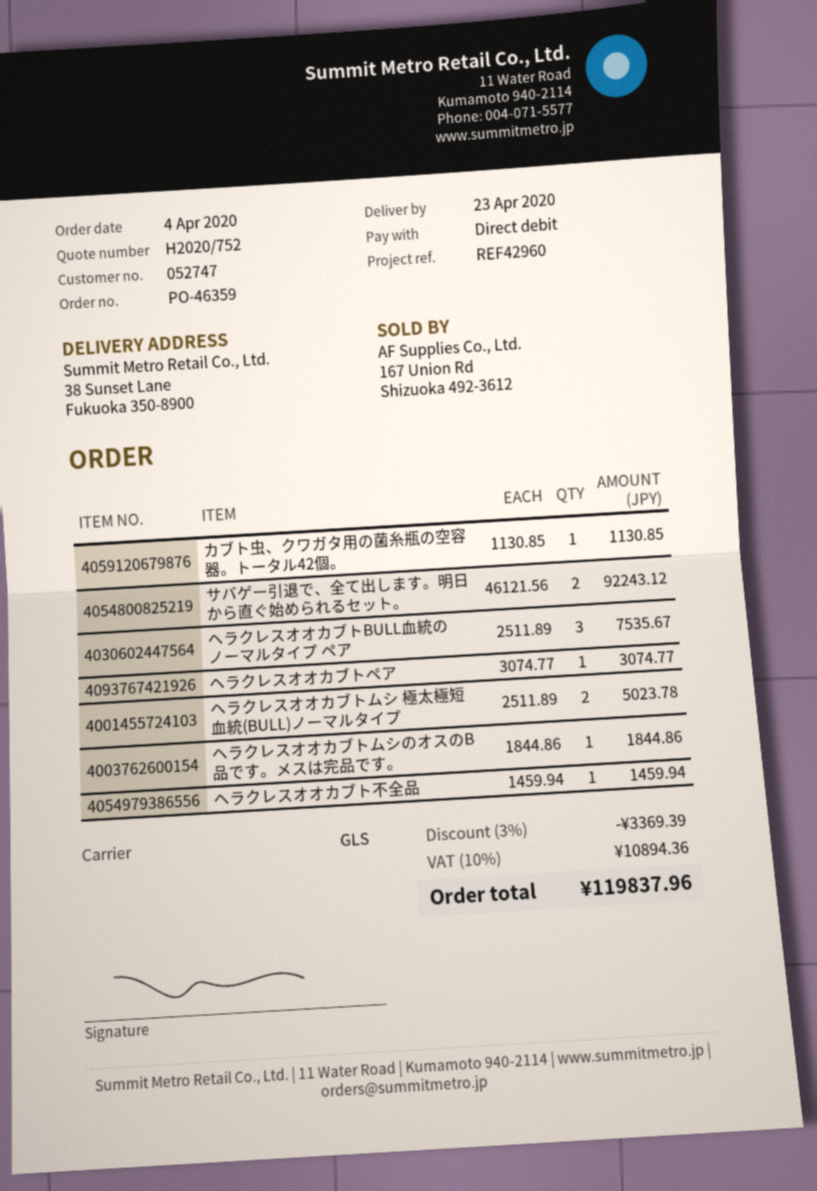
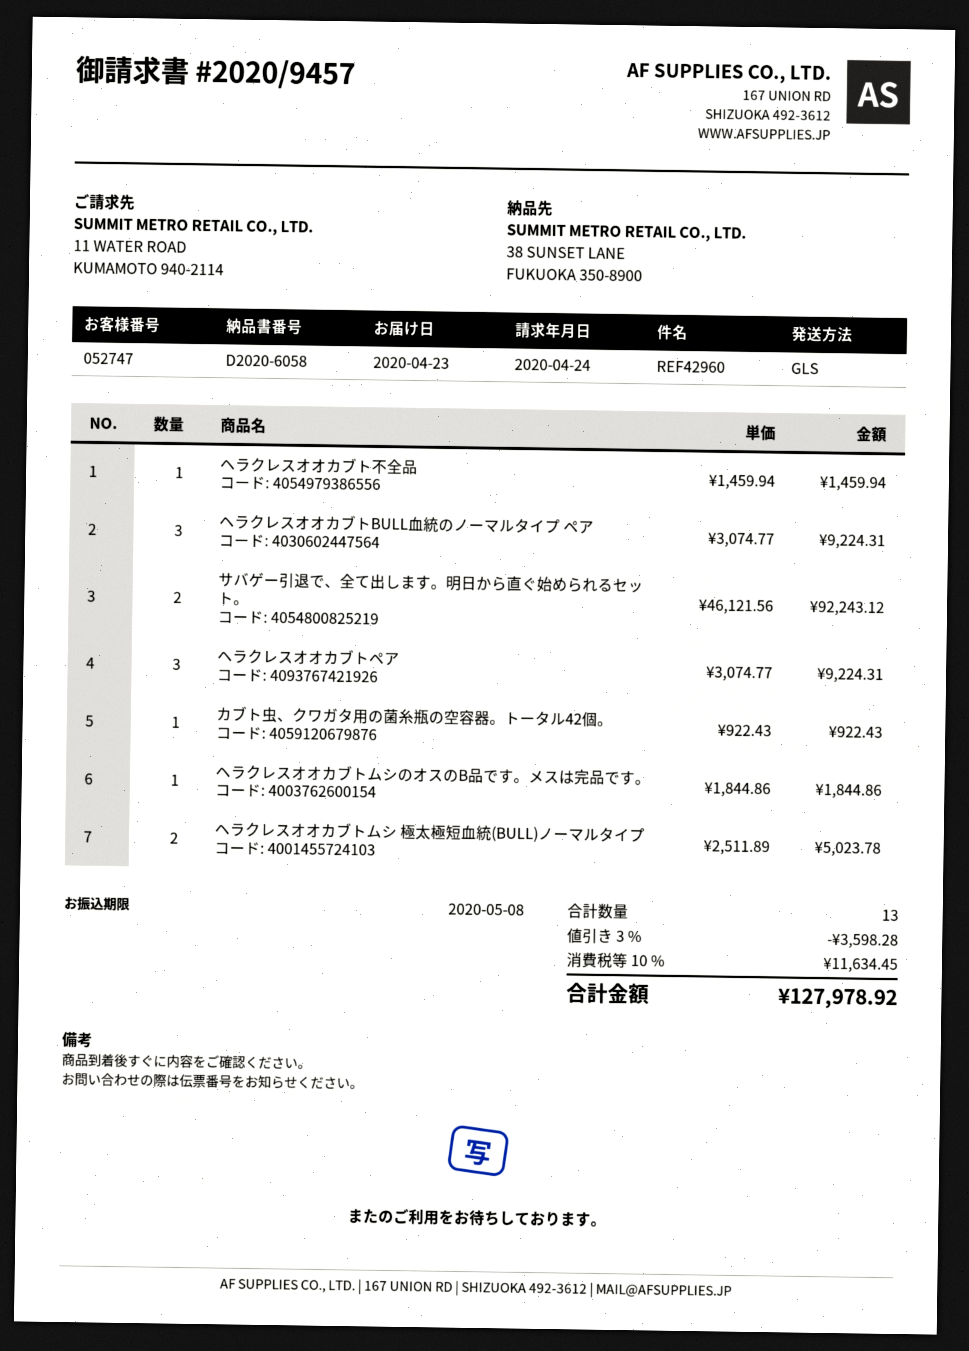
カブト虫、クワガタ用の菌糸瓶の空容器。トータル42個。: 1 x 1130.85 = 1130.85 -> 1 x 922.43 = 922.43
ヘラクレスオオカブトBULL血統のノーマルタイプ ペア: 3 x 2511.89 = 7535.67 -> 3 x 3074.77 = 9224.31
ヘラクレスオオカブトペア: 1 x 3074.77 = 3074.77 -> 3 x 3074.77 = 9224.31
discount: 3% = 3369.39 -> 3% = 3598.28
tax: 10% = 10894.36 -> 10% = 11634.45
total: 119837.96 -> 127978.92

